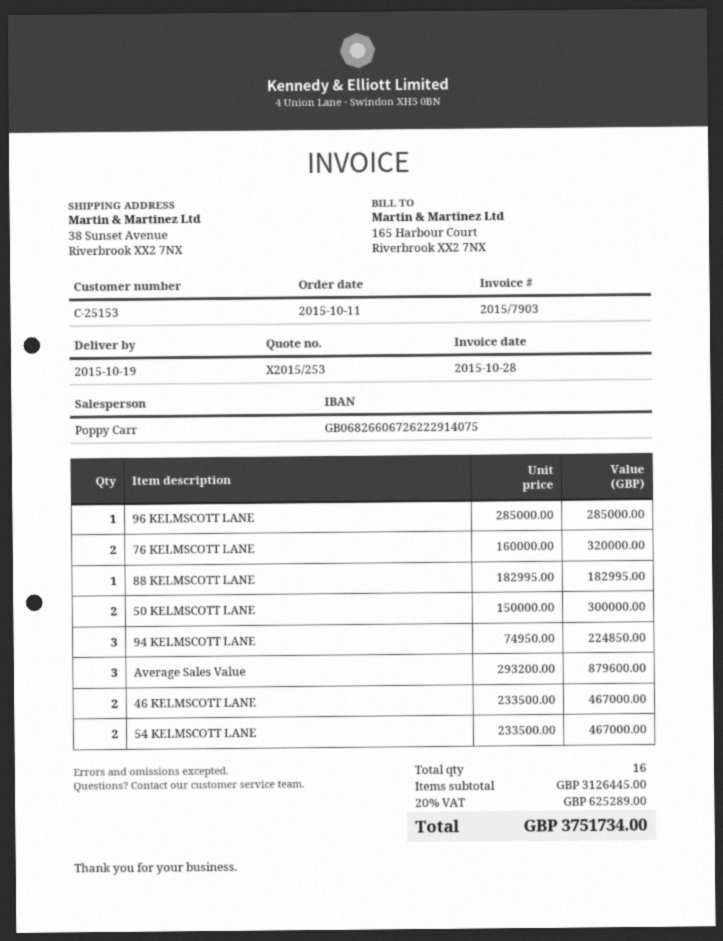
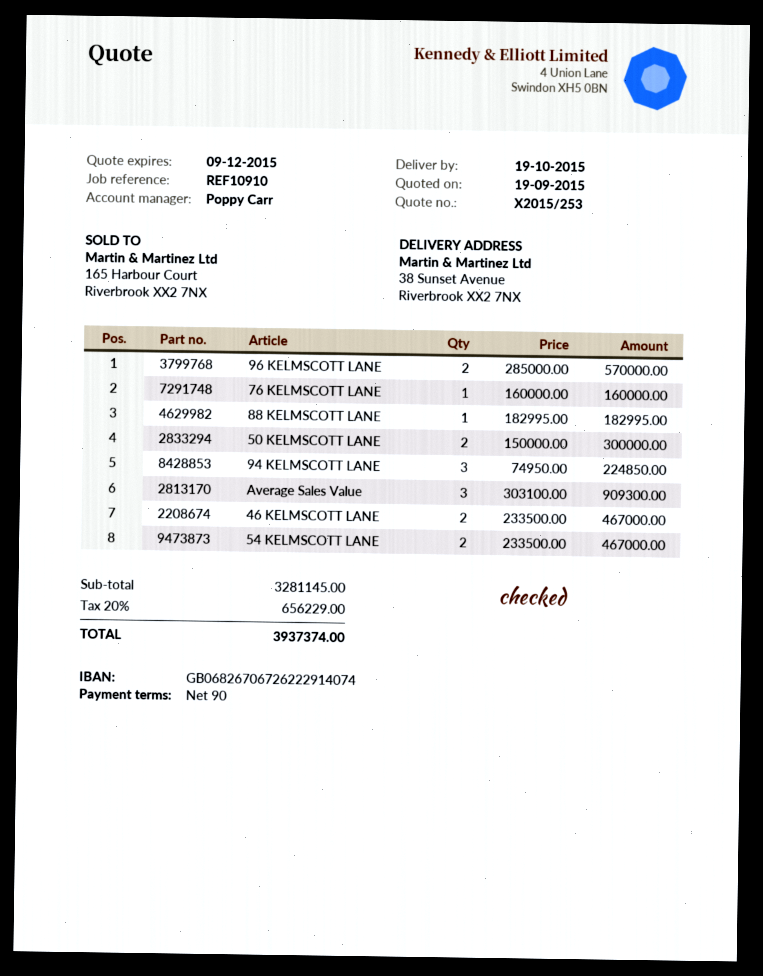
bank account: GB06826606726222914075 -> GB06826706726222914074
96 KELMSCOTT LANE: 1 x 285000.00 = 285000.00 -> 2 x 285000.00 = 570000.00
76 KELMSCOTT LANE: 2 x 160000.00 = 320000.00 -> 1 x 160000.00 = 160000.00
Average Sales Value: 3 x 293200.00 = 879600.00 -> 3 x 303100.00 = 909300.00
subtotal: 3126445.00 -> 3281145.00
tax: 20% = 625289.00 -> 20% = 656229.00
total: 3751734.00 -> 3937374.00

